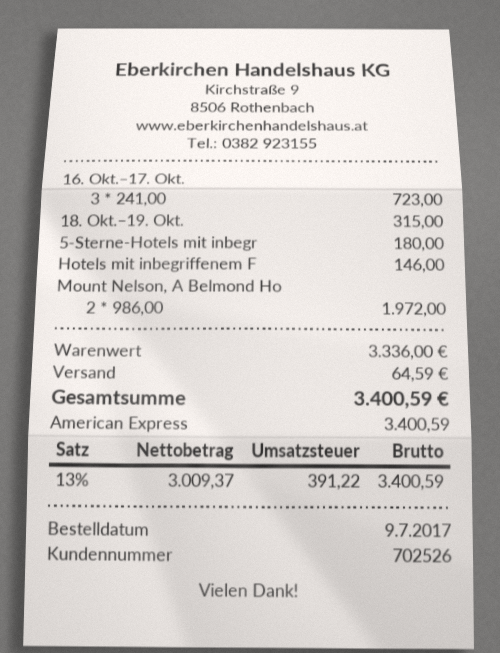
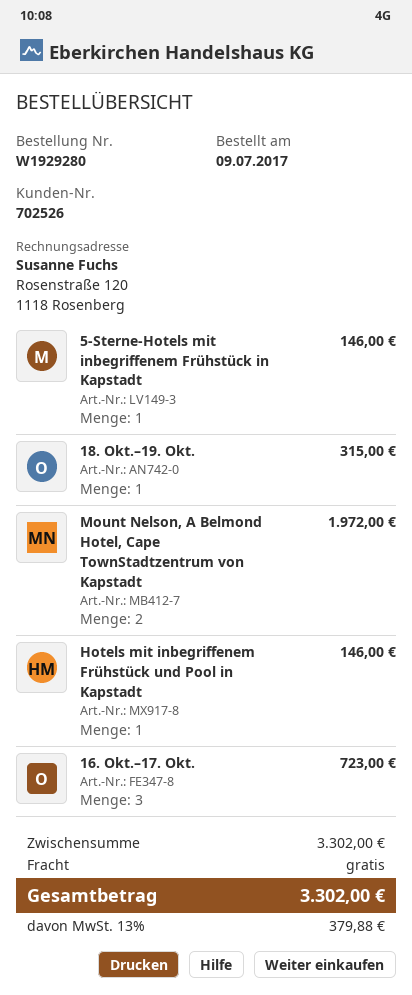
5-Sterne-Hotels mit inbegr: 1 for 180.00 -> 1 for 146.00
subtotal: 3336.00 -> 3302.00
shipping: 64.59 -> 0.00
tax: 13% = 391.22 -> 13% = 379.88
total: 3400.59 -> 3302.00

